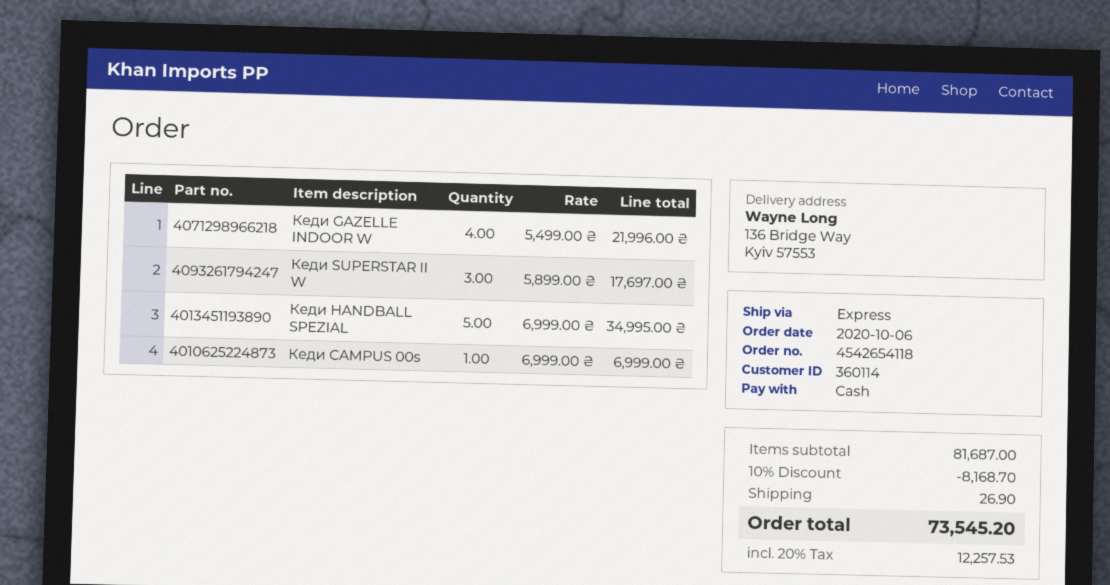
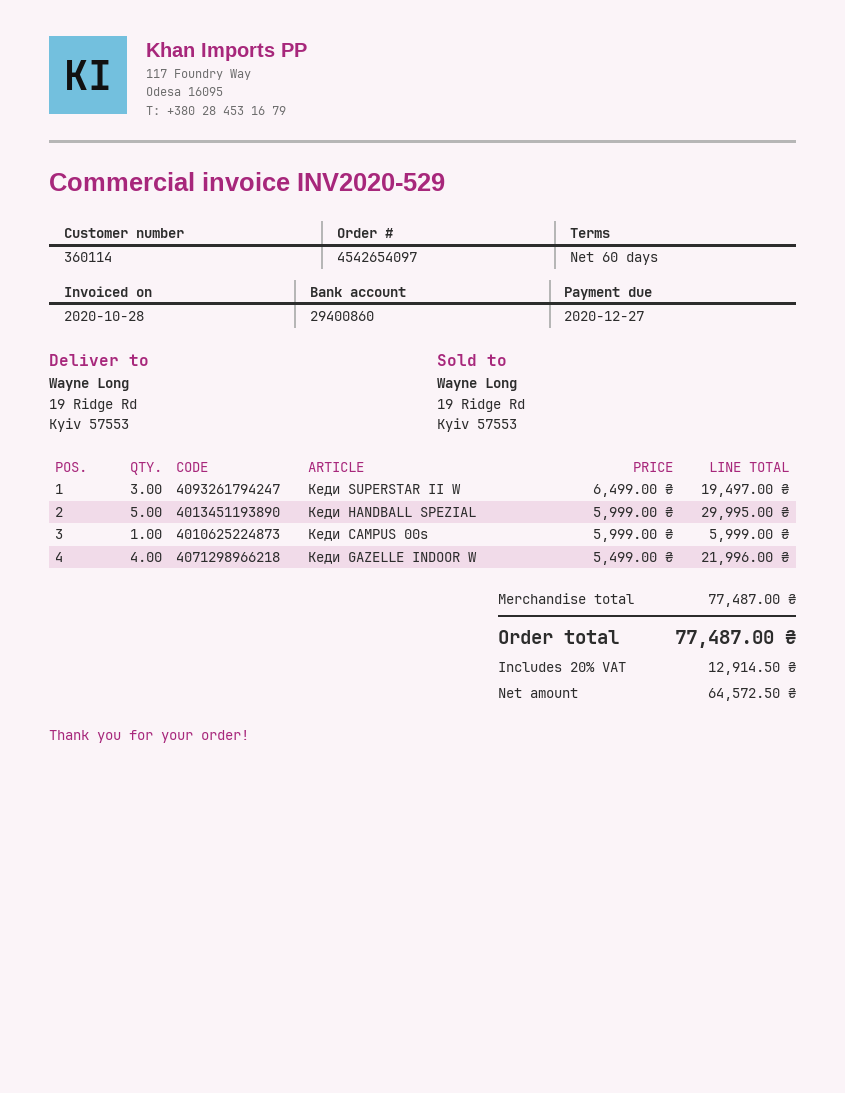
order number: 4542654118 -> 4542654097
ship to: 136 Bridge Way, Kyiv 57553 -> 19 Ridge Rd, Kyiv 57553
Кеди SUPERSTAR II W: 3 x 5899.00 = 17697.00 -> 3 x 6499.00 = 19497.00
Кеди HANDBALL SPEZIAL: 5 x 6999.00 = 34995.00 -> 5 x 5999.00 = 29995.00
Кеди CAMPUS 00s: 1 x 6999.00 = 6999.00 -> 1 x 5999.00 = 5999.00
subtotal: 81687.00 -> 77487.00
discount: 10% = 8168.70 -> none
shipping: 26.90 -> none
tax: 20% = 12257.53 -> 20% = 12914.50
total: 73545.20 -> 77487.00

